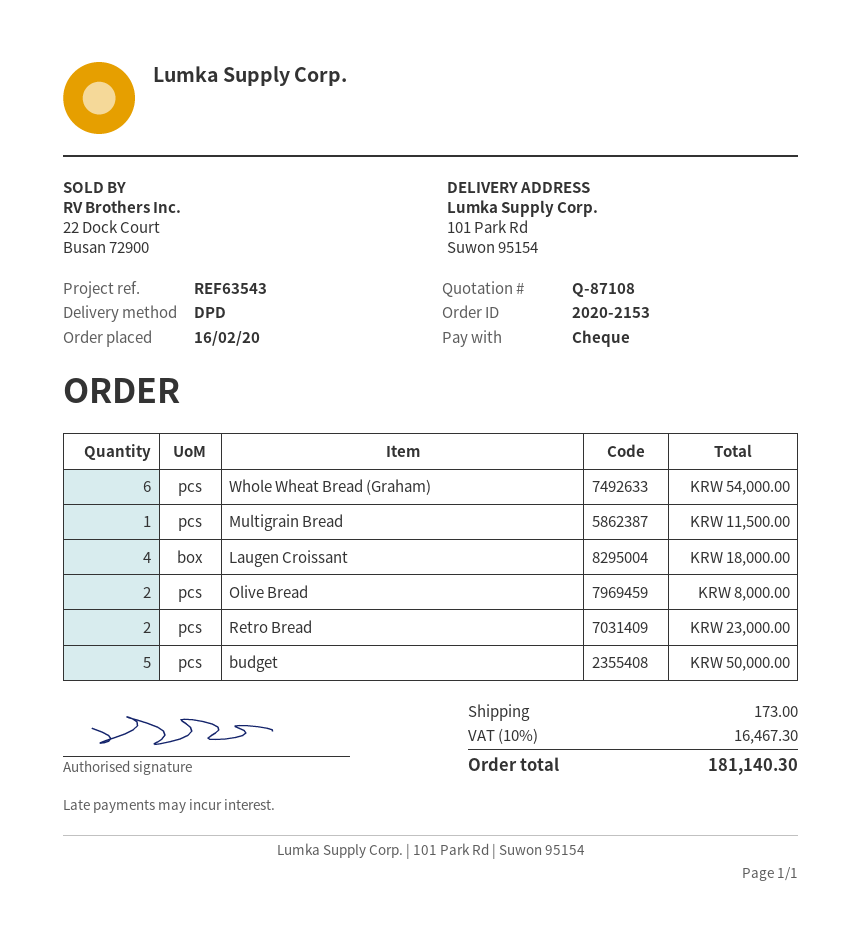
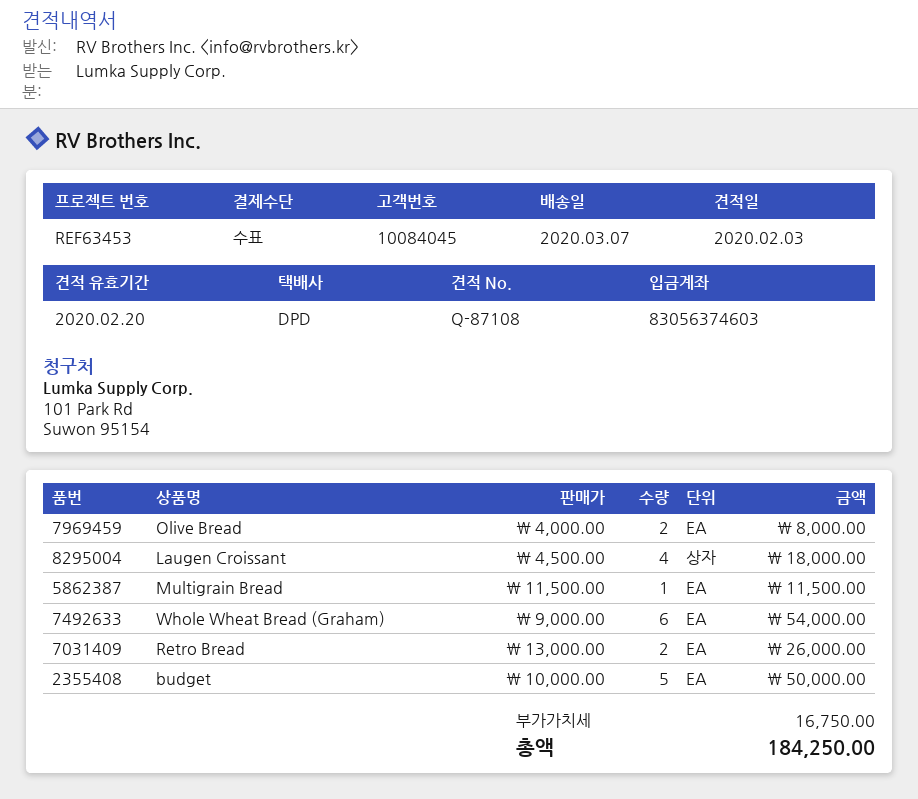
reference: REF63543 -> REF63453
Retro Bread: 2 for 23000.00 -> 2 for 26000.00
shipping: 173.00 -> none
tax: 16467.30 -> 16750.00
total: 181140.30 -> 184250.00

